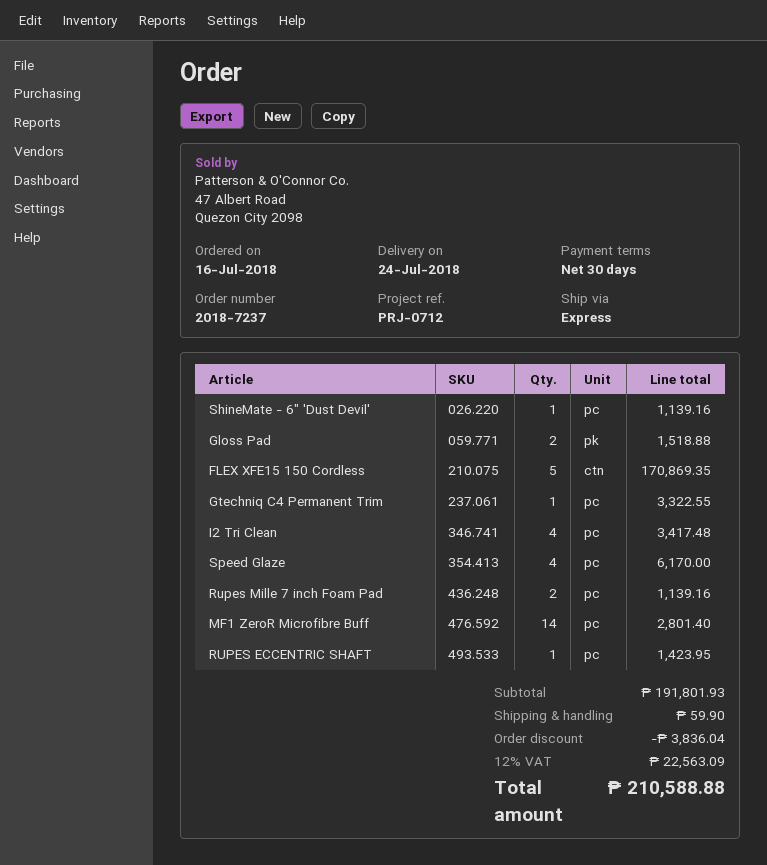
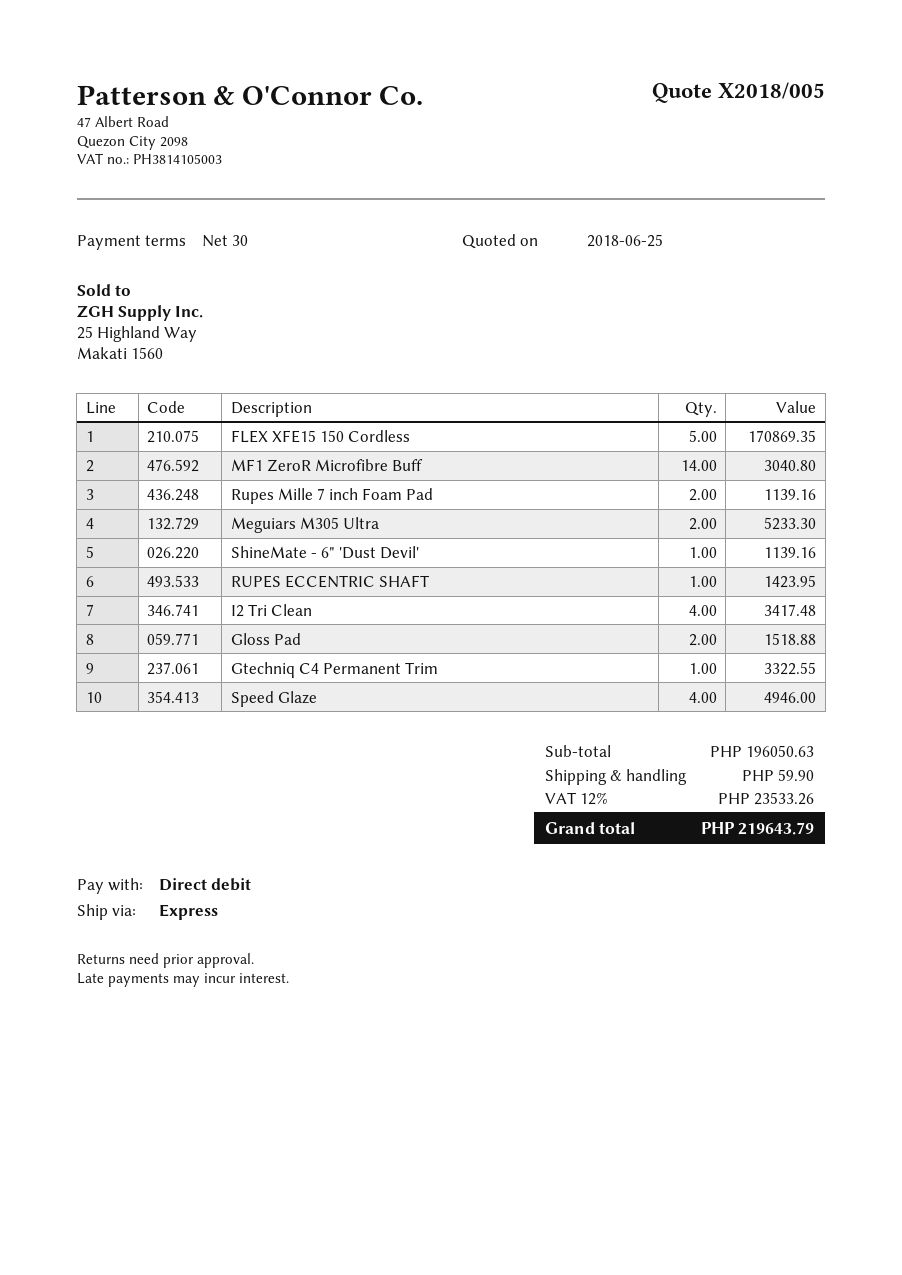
Speed Glaze: 4 for 6170.00 -> 4 for 4946.00
MF1 ZeroR Microfibre Buff: 14 for 2801.40 -> 14 for 3040.80
Meguiars M305 Ultra: none -> 2 for 5233.30
subtotal: 191801.93 -> 196050.63
discount: 3836.04 -> none
tax: 12% = 22563.09 -> 12% = 23533.26
total: 210588.88 -> 219643.79

